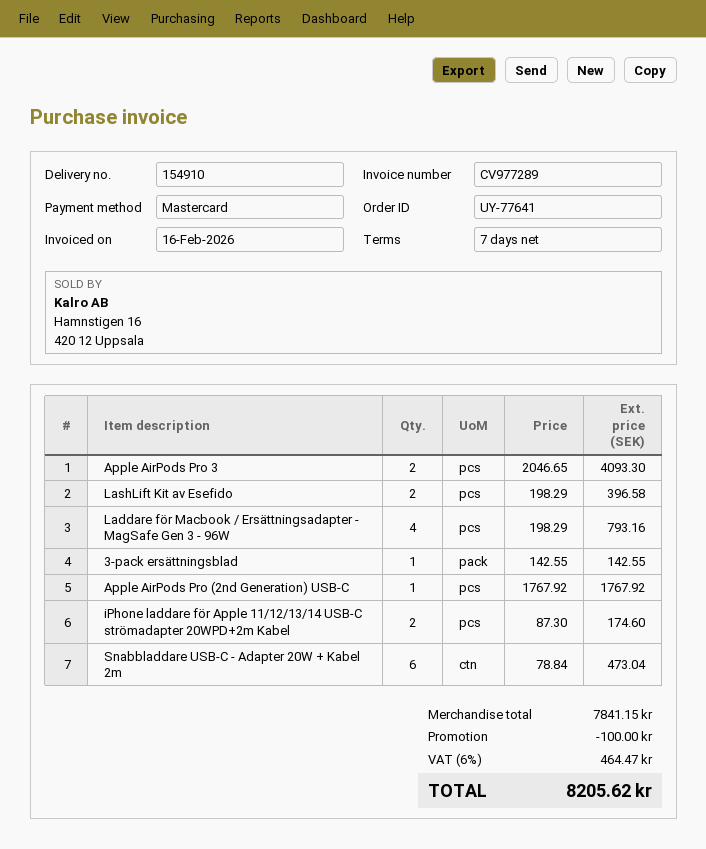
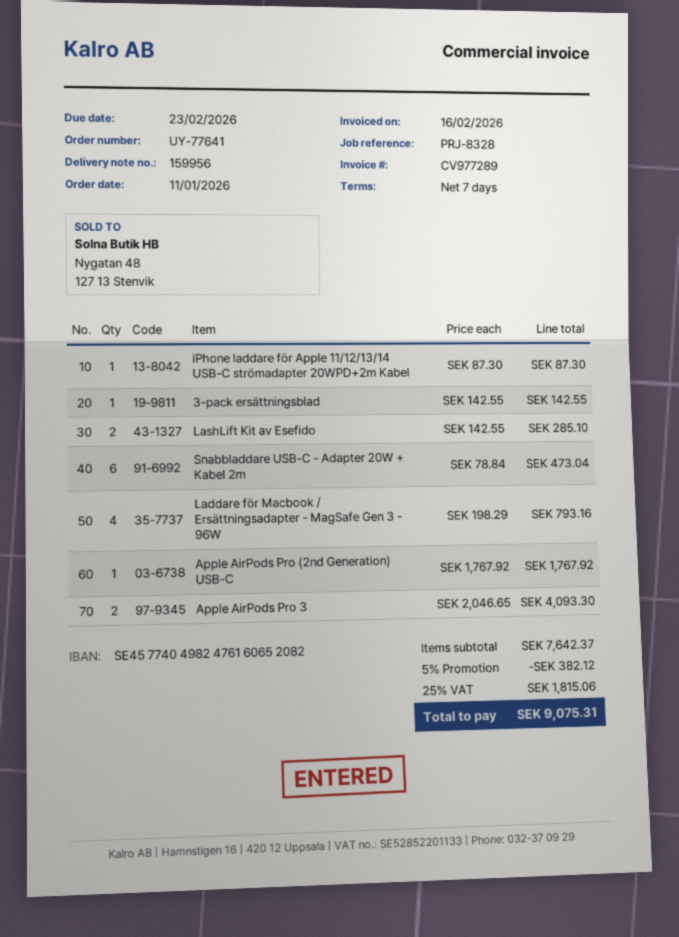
delivery note number: 154910 -> 159956
LashLift Kit av Esefido: 2 x 198.29 = 396.58 -> 2 x 142.55 = 285.10
iPhone laddare för Apple 11/12/13/14 USB-C strömadapter 20WPD+2m Kabel: 2 x 87.30 = 174.60 -> 1 x 87.30 = 87.30
subtotal: 7841.15 -> 7642.37
discount: 100.00 -> 382.12
tax: 6% = 464.47 -> 25% = 1815.06
total: 8205.62 -> 9075.31

